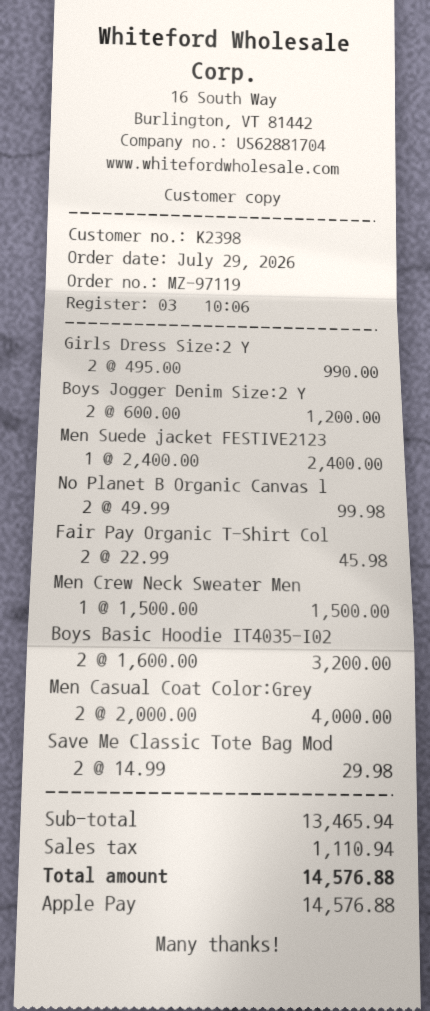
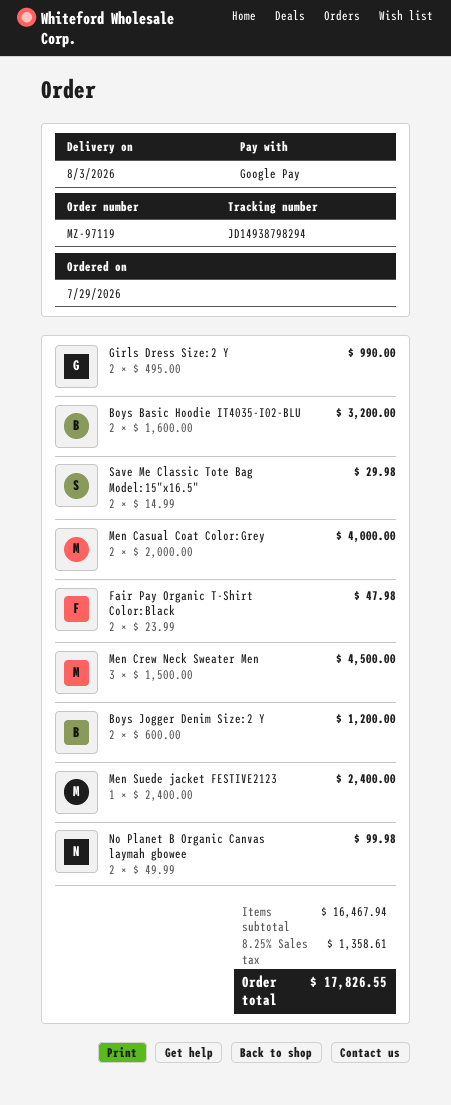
payment method: Apple Pay -> Google Pay
Fair Pay Organic T-Shirt Col: 2 x 22.99 = 45.98 -> 2 x 23.99 = 47.98
Men Crew Neck Sweater Men: 1 x 1500.00 = 1500.00 -> 3 x 1500.00 = 4500.00
subtotal: 13465.94 -> 16467.94
tax: 1110.94 -> 1358.61
total: 14576.88 -> 17826.55

